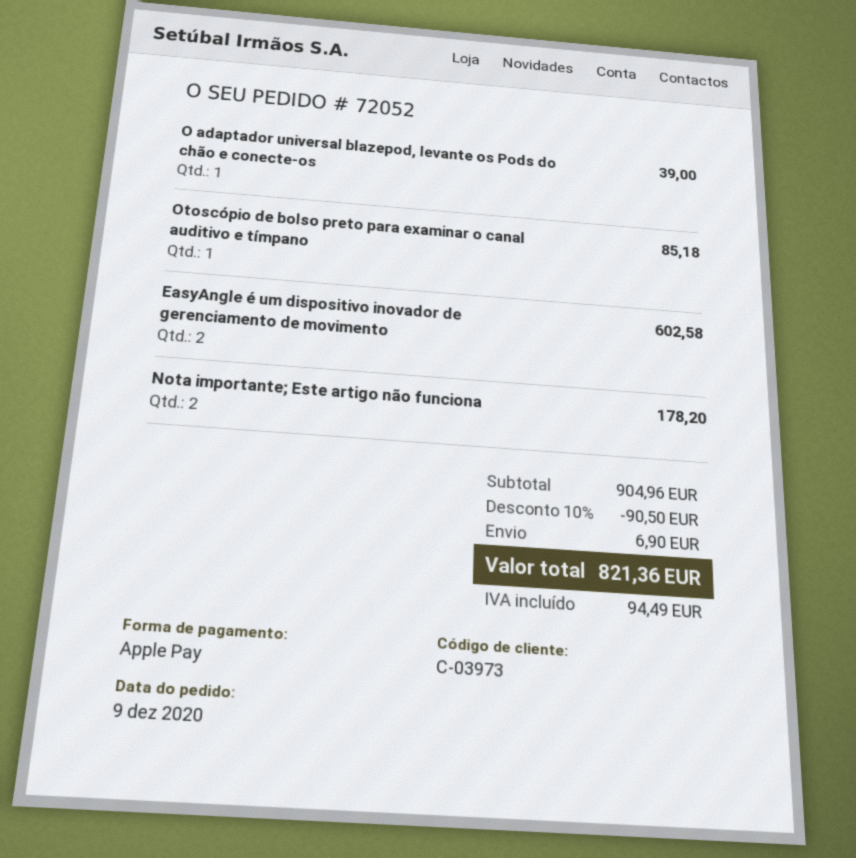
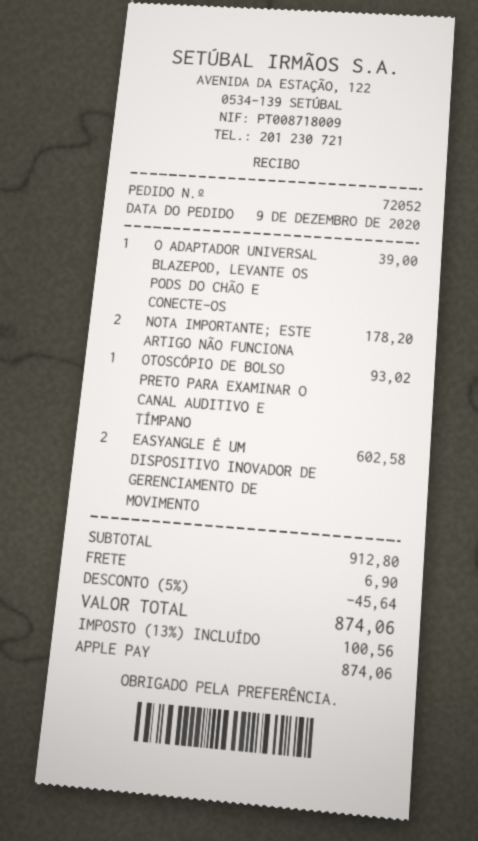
Otoscópio de bolso preto para examinar o canal auditivo e tímpano: 1 for 85.18 -> 1 for 93.02
subtotal: 904.96 -> 912.80
discount: 10% = 90.50 -> 5% = 45.64
tax: 94.49 -> 100.56
total: 821.36 -> 874.06

